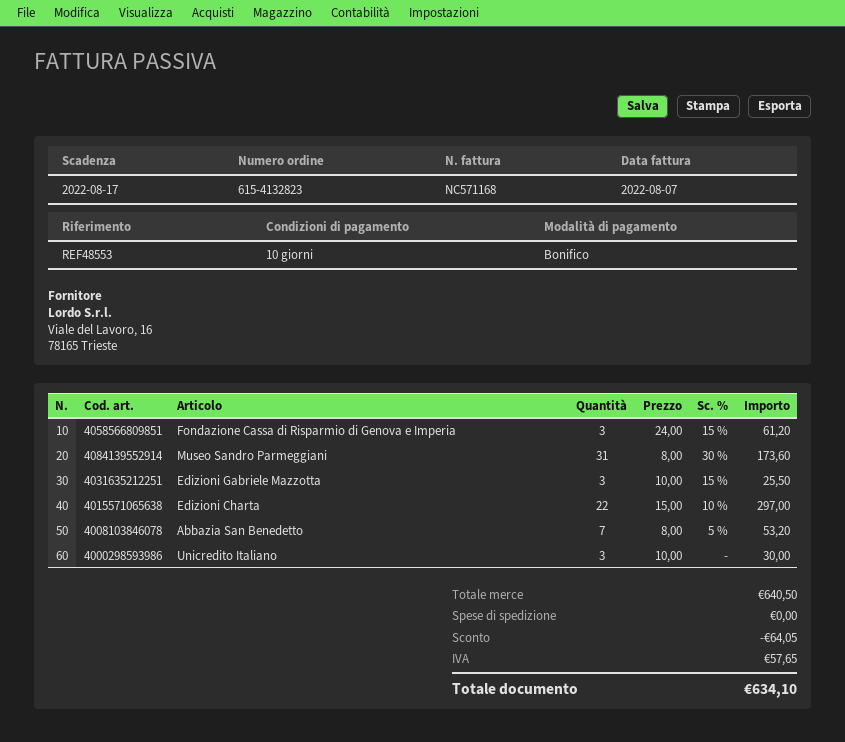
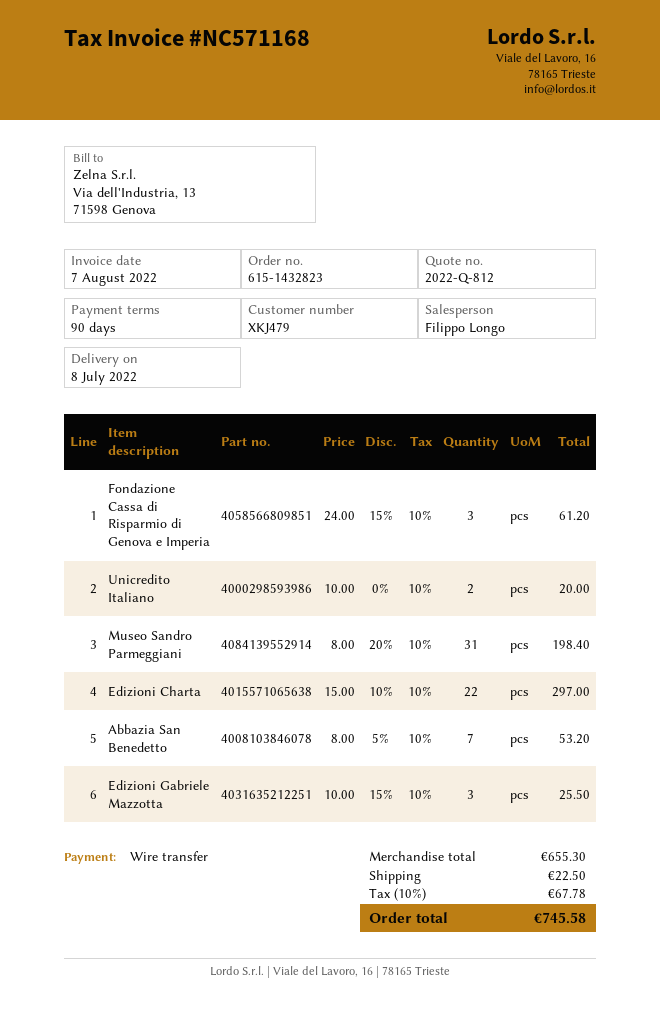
order number: 615-4132823 -> 615-1432823
payment terms: 10 days -> 90 days
Museo Sandro Parmeggiani: 31 x 8.00 - 30% = 173.60 -> 31 x 8.00 - 20% = 198.40
Unicredito Italiano: 3 x 10.00 = 30.00 -> 2 x 10.00 = 20.00
subtotal: 640.50 -> 655.30
discount: 64.05 -> none
shipping: 0.00 -> 22.50
tax: 57.65 -> 67.78
total: 634.10 -> 745.58

